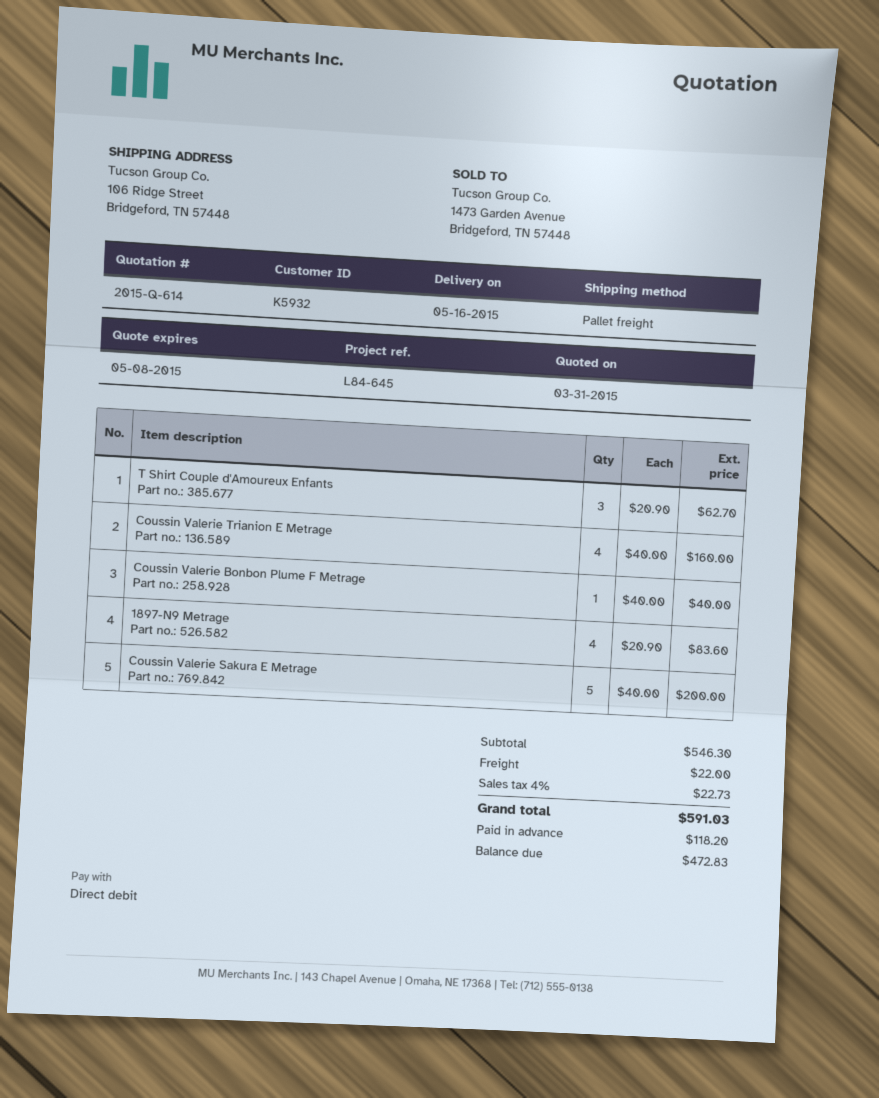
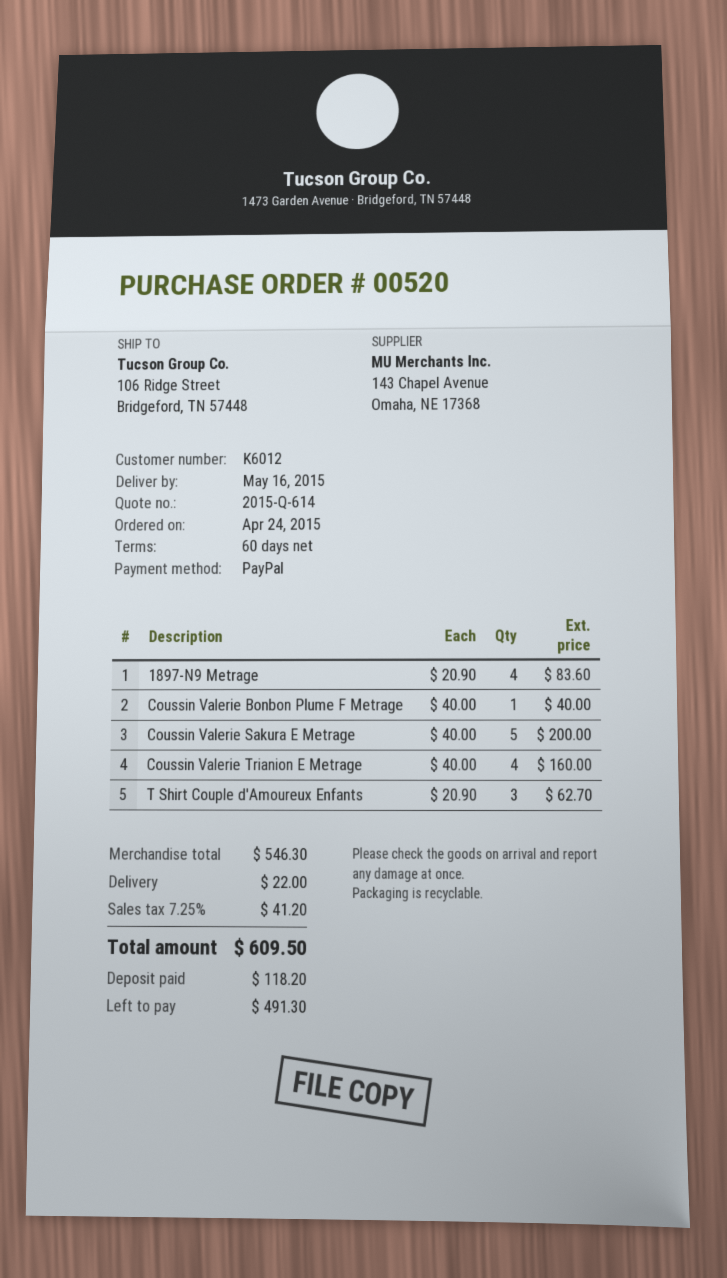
customer number: K5932 -> K6012
payment method: direct debit -> PayPal
tax: 4% = 22.73 -> 7.25% = 41.20
total: 591.03 -> 609.50
balance: 472.83 -> 491.30

